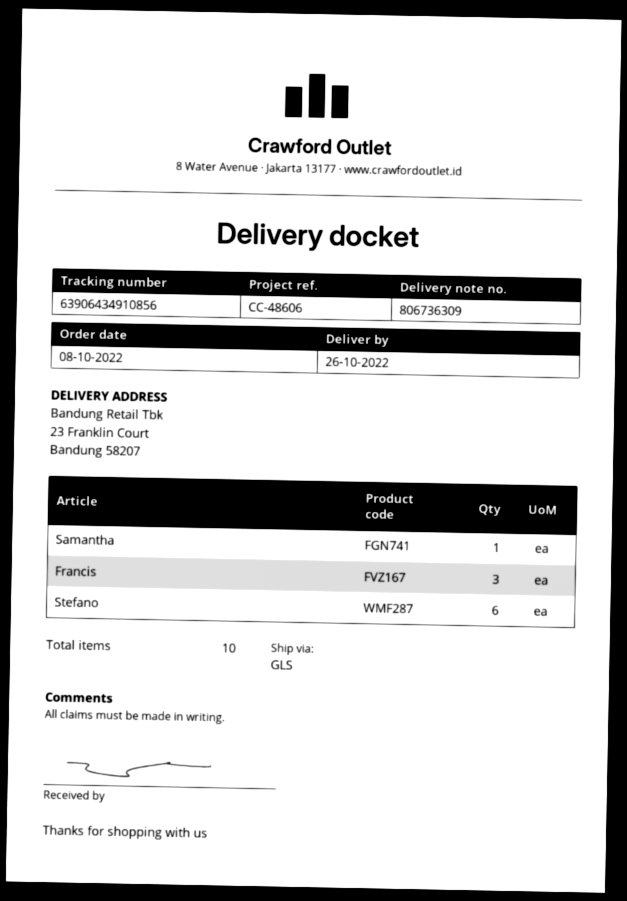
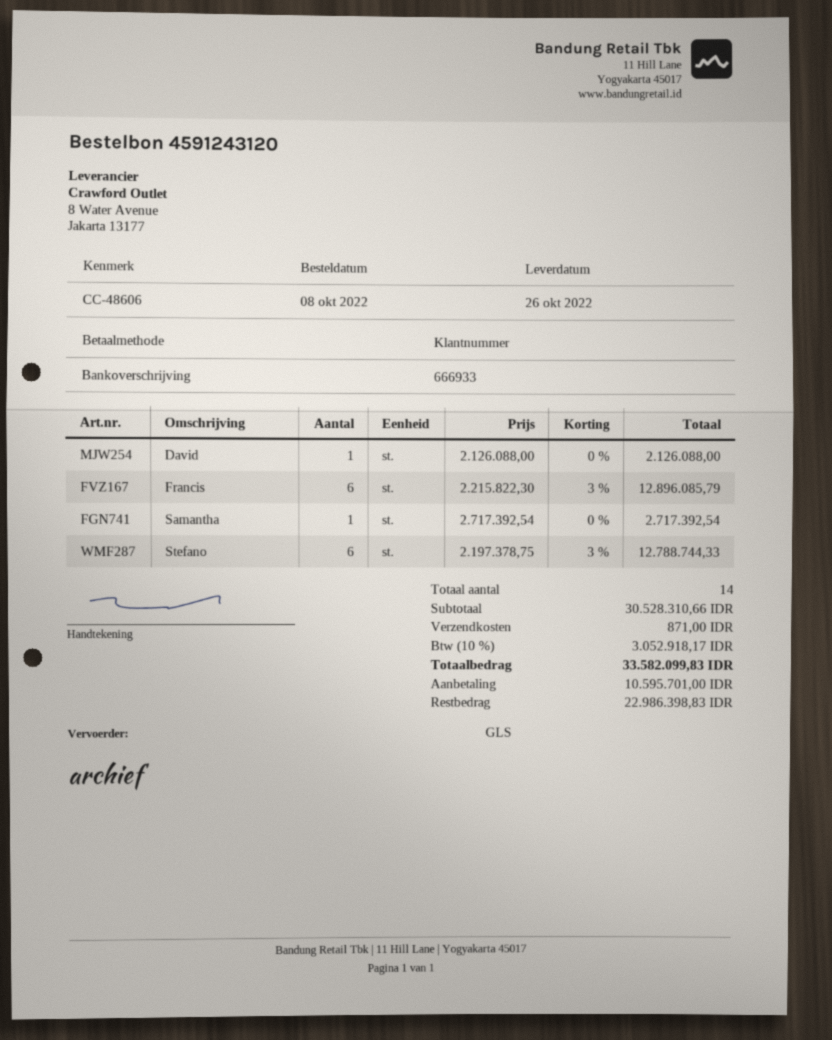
Francis: 3 -> 6
David: none -> 1
total quantity: 10 -> 14

